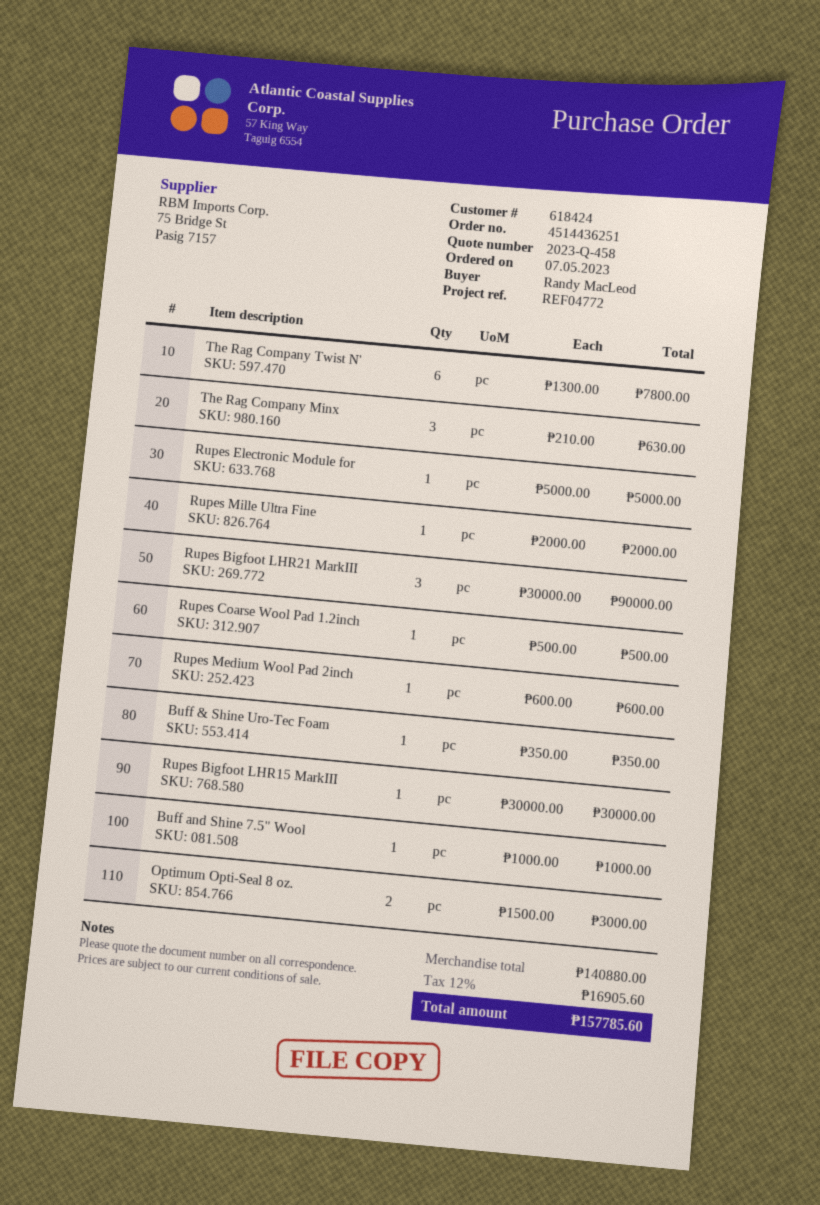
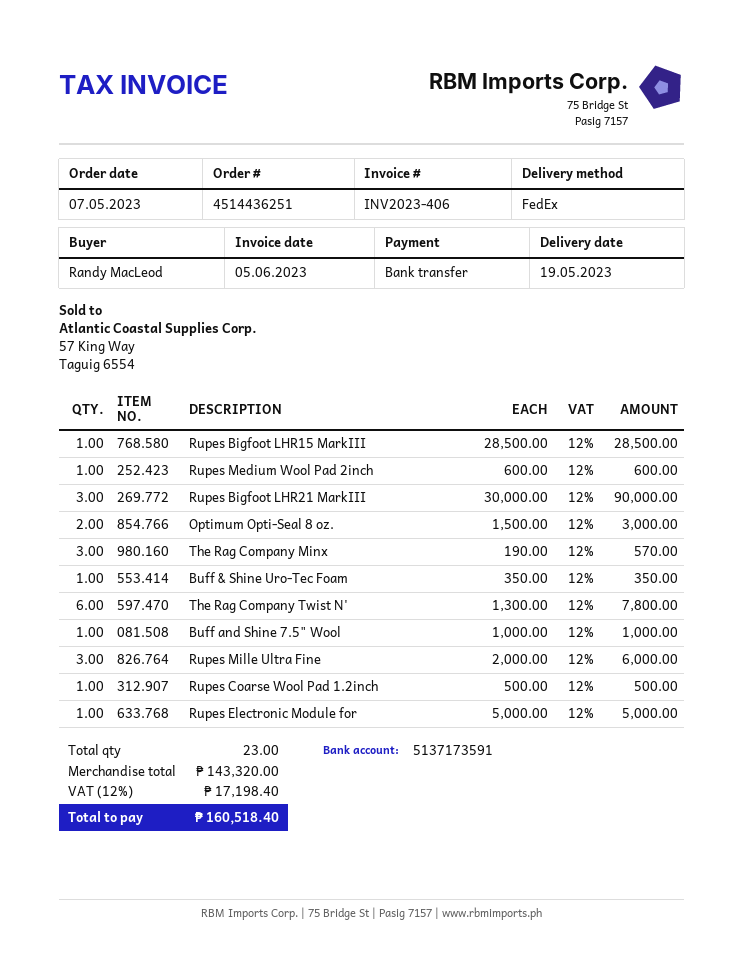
The Rag Company Minx: 3 x 210.00 = 630.00 -> 3 x 190.00 = 570.00
Rupes Mille Ultra Fine: 1 x 2000.00 = 2000.00 -> 3 x 2000.00 = 6000.00
Rupes Bigfoot LHR15 MarkIII: 1 x 30000.00 = 30000.00 -> 1 x 28500.00 = 28500.00
subtotal: 140880.00 -> 143320.00
tax: 12% = 16905.60 -> 12% = 17198.40
total: 157785.60 -> 160518.40

